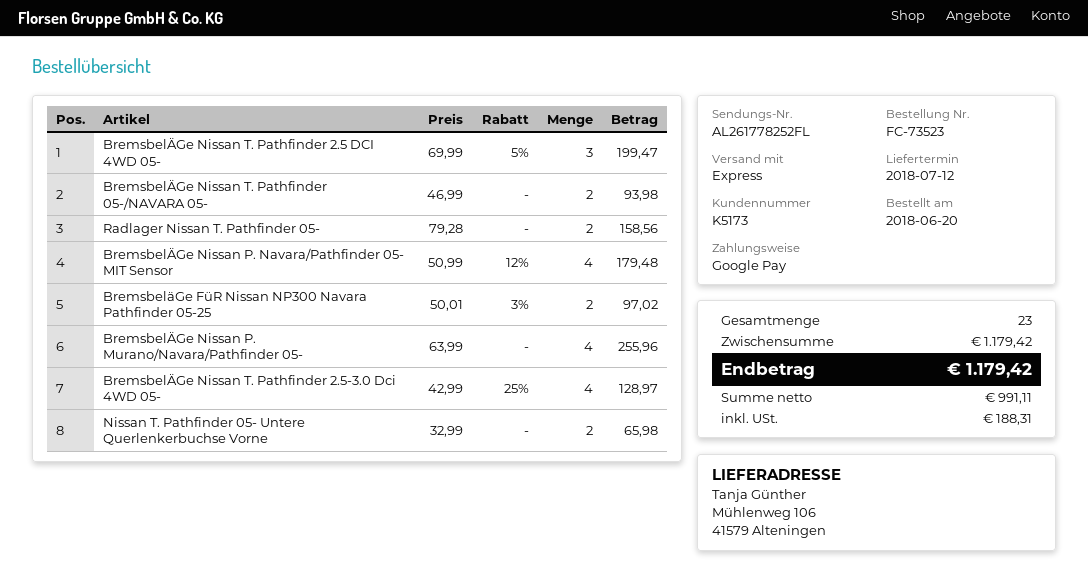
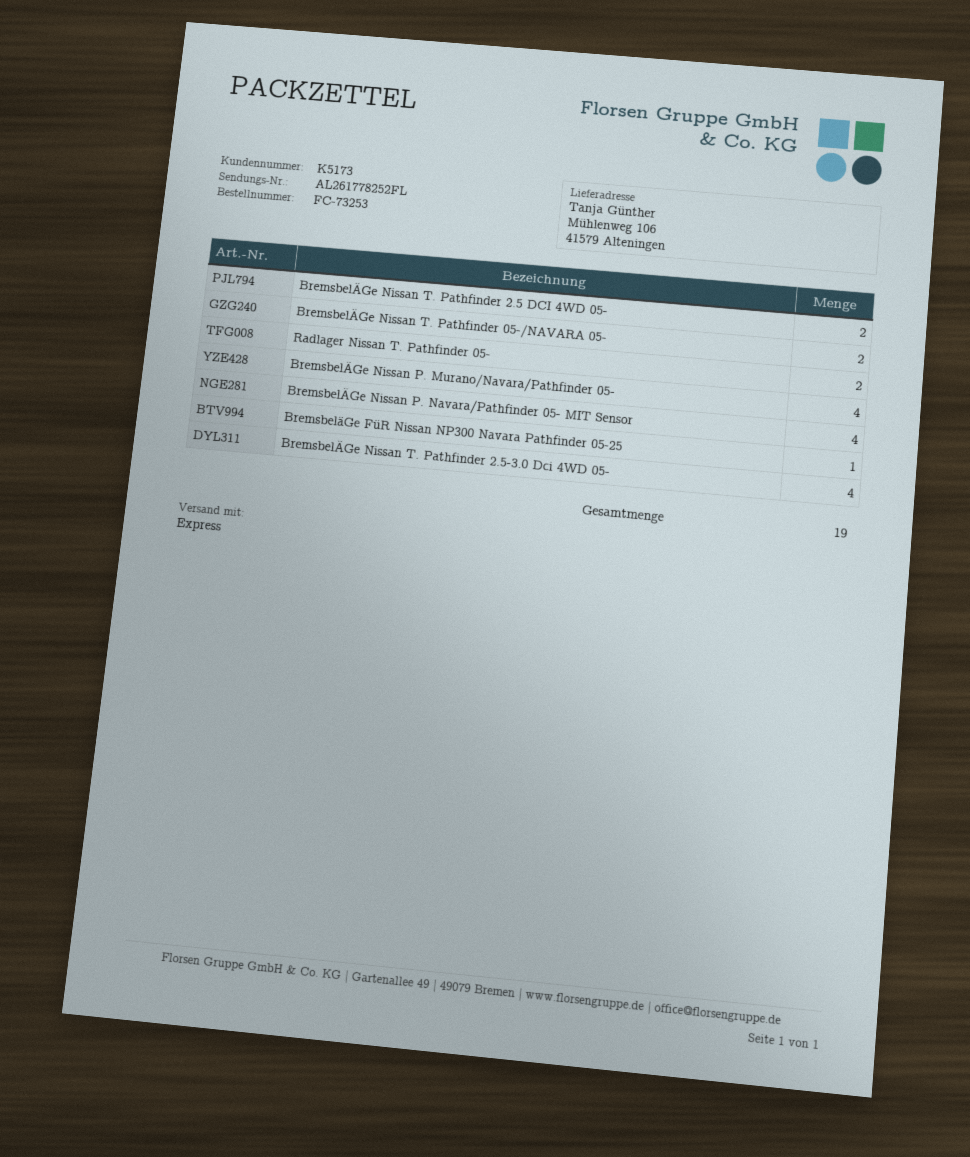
order number: FC-73523 -> FC-73253
BremsbelÄGe Nissan T. Pathfinder 2.5 DCI 4WD 05-: 3 -> 2
BremsbeläGe FüR Nissan NP300 Navara Pathfinder 05-25: 2 -> 1
Nissan T. Pathfinder 05- Untere Querlenkerbuchse Vorne: 2 -> none
total quantity: 23 -> 19

